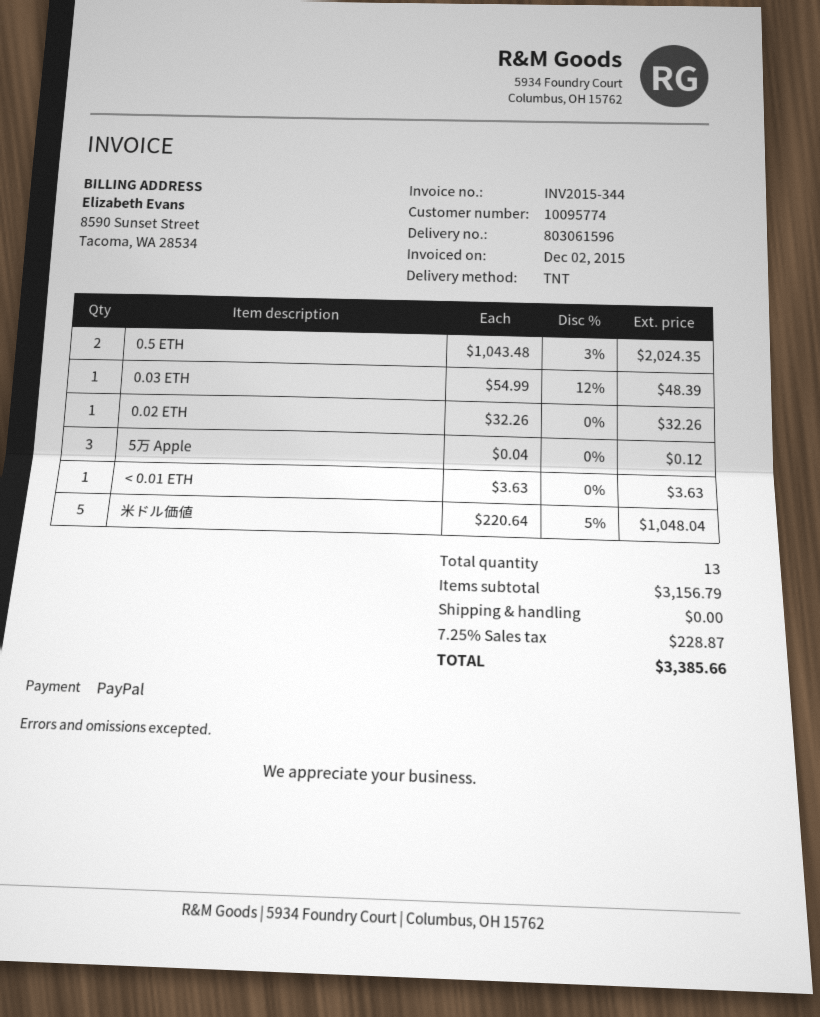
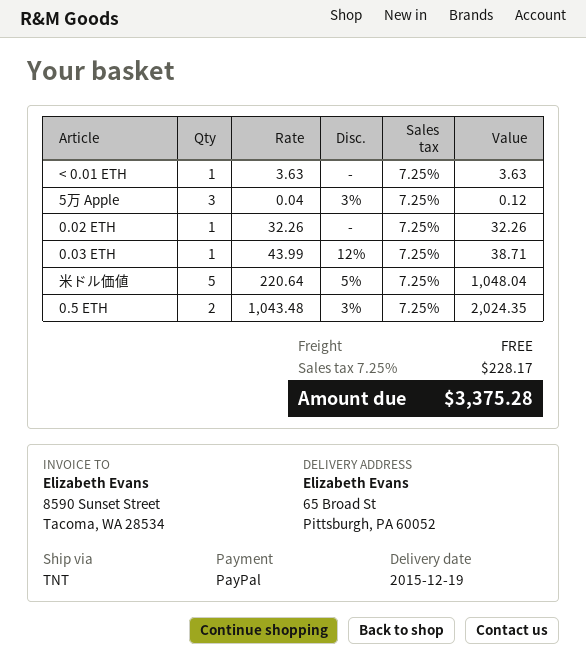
0.03 ETH: 1 x 54.99 - 12% = 48.39 -> 1 x 43.99 - 12% = 38.71
5万 Apple: 3 x 0.04 = 0.12 -> 3 x 0.04 - 3% = 0.12
tax: 7.25% = 228.87 -> 7.25% = 228.17
total: 3385.66 -> 3375.28

